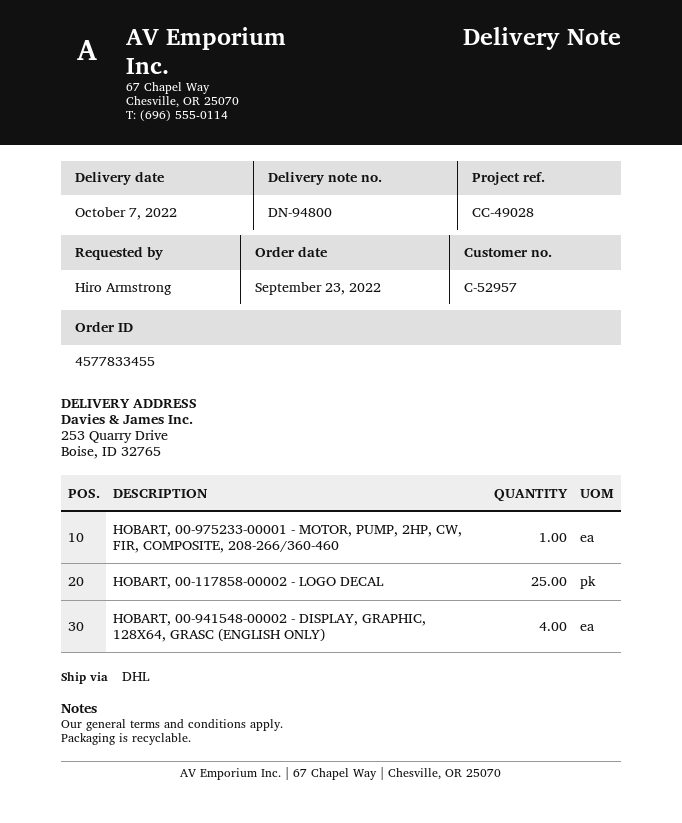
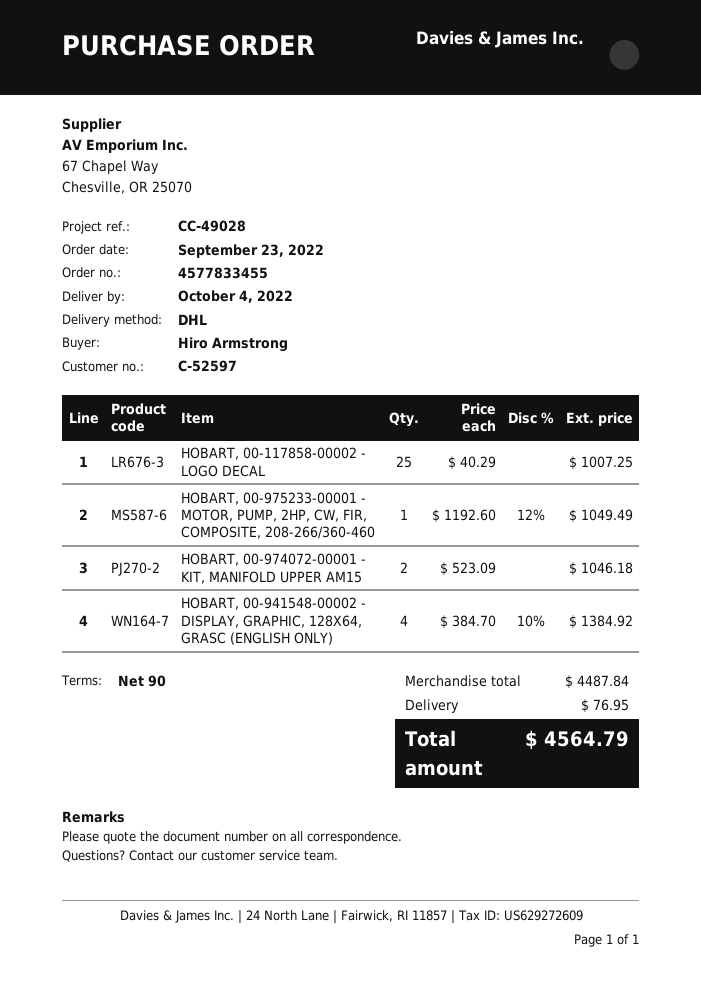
delivery date: 2022-10-07 -> 2022-10-04
customer number: C-52957 -> C-52597
HOBART, 00-974072-00001 - KIT, MANIFOLD UPPER AM15: none -> 2

